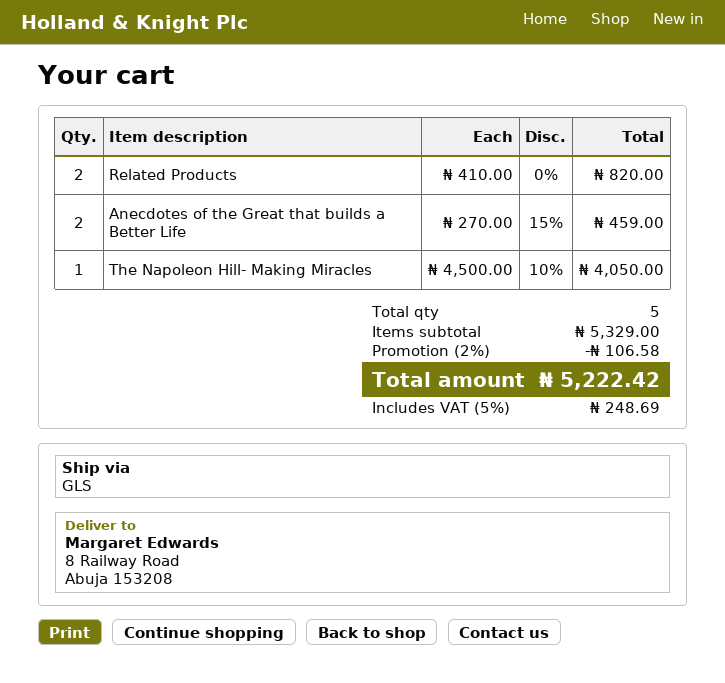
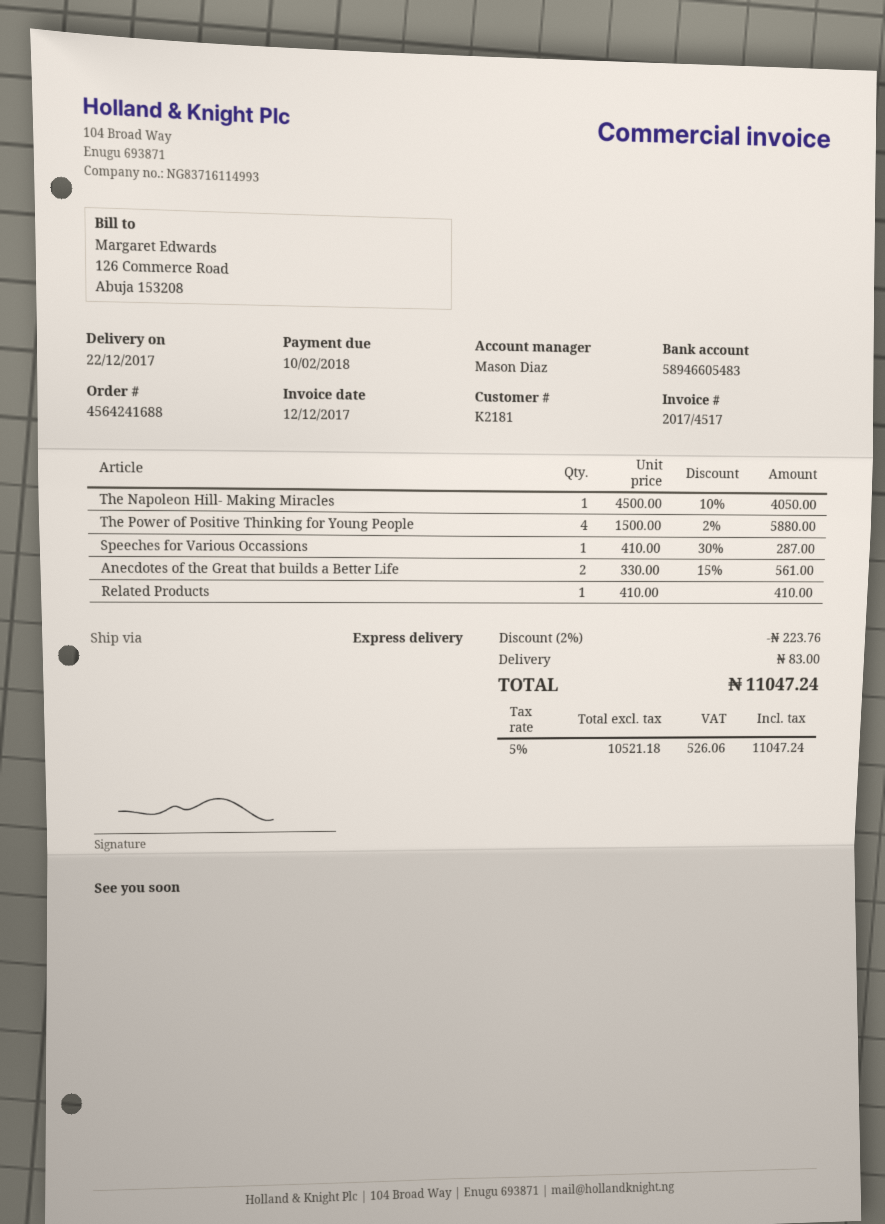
shipping method: GLS -> express
Related Products: 2 x 410.00 = 820.00 -> 1 x 410.00 = 410.00
Anecdotes of the Great that builds a Better Life: 2 x 270.00 - 15% = 459.00 -> 2 x 330.00 - 15% = 561.00
The Power of Positive Thinking for Young People: none -> 4 x 1500.00 - 2% = 5880.00
Speeches for Various Occassions: none -> 1 x 410.00 - 30% = 287.00
discount: 2% = 106.58 -> 2% = 223.76
shipping: none -> 83.00
tax: 5% = 248.69 -> 5% = 526.06
total: 5222.42 -> 11047.24

